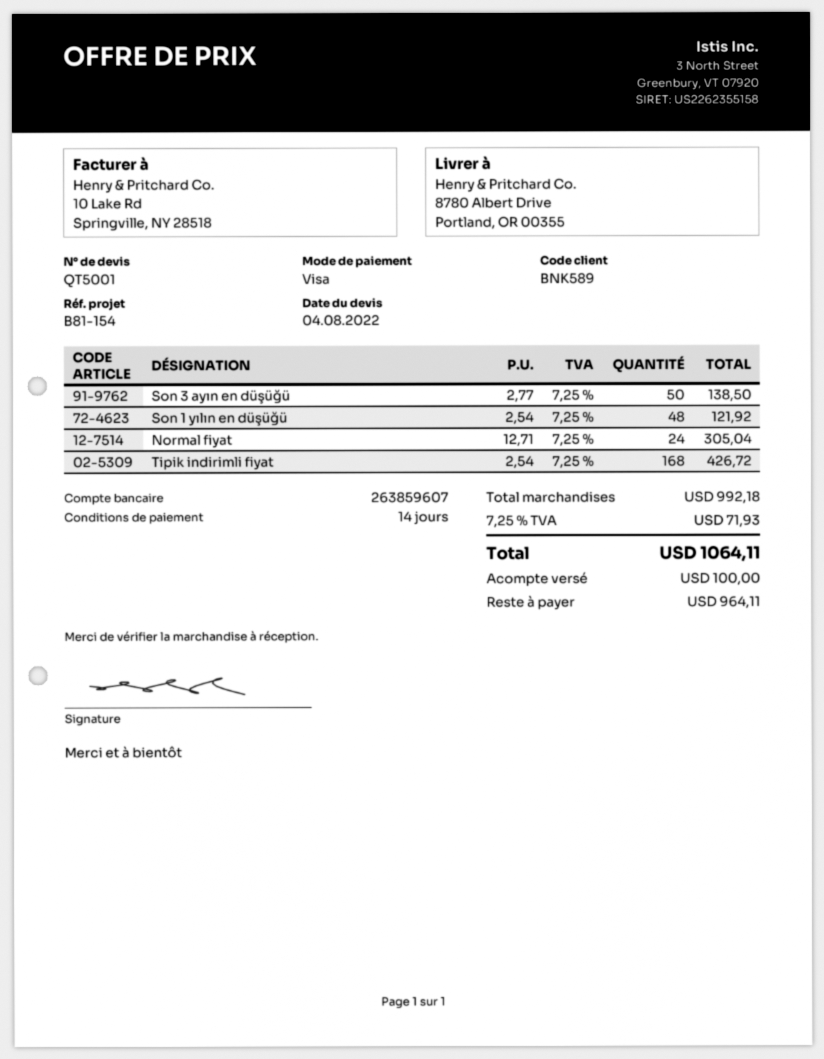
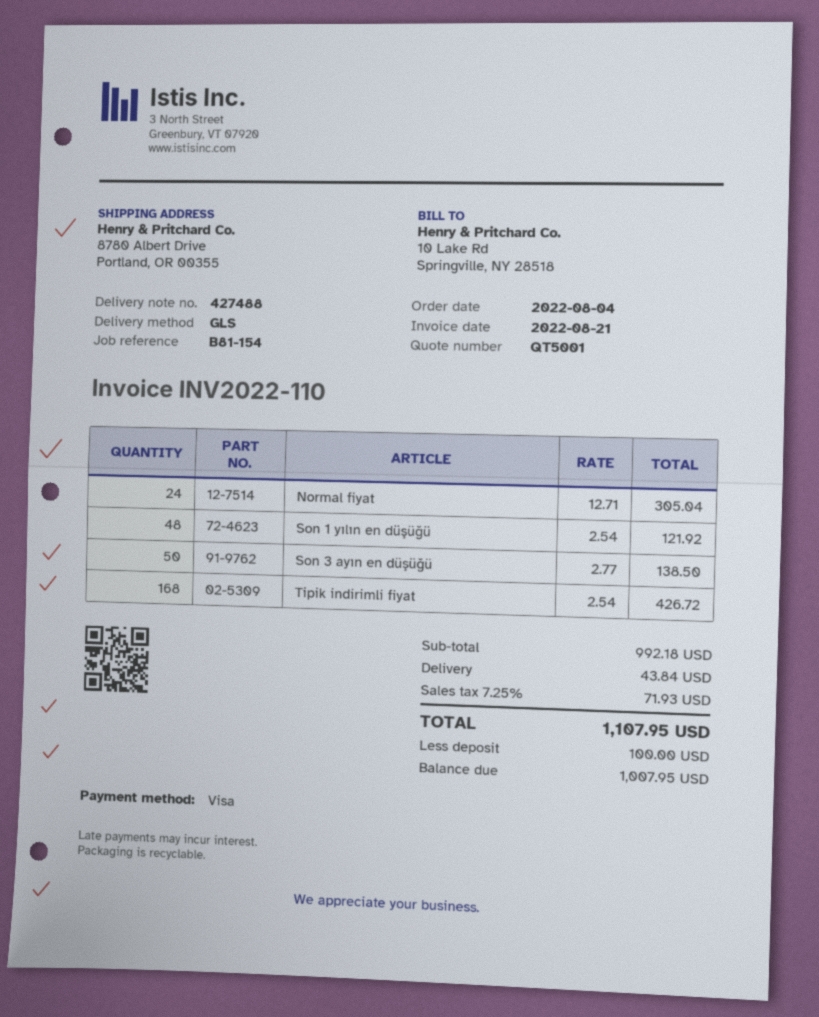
shipping: none -> 43.84
total: 1064.11 -> 1107.95
balance: 964.11 -> 1007.95

